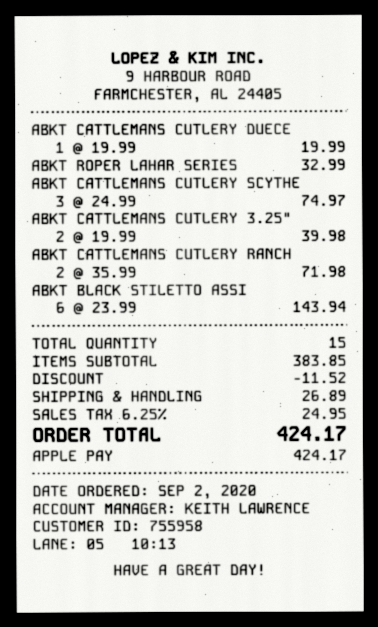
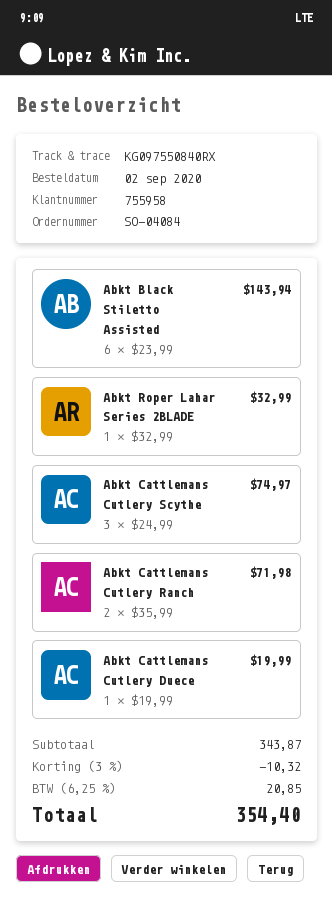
ABKT CATTLEMANS CUTLERY 3.25": 2 x 19.99 = 39.98 -> none
subtotal: 383.85 -> 343.87
discount: 11.52 -> 10.32
shipping: 26.89 -> none
tax: 6.25% = 24.95 -> 6.25% = 20.85
total: 424.17 -> 354.40

